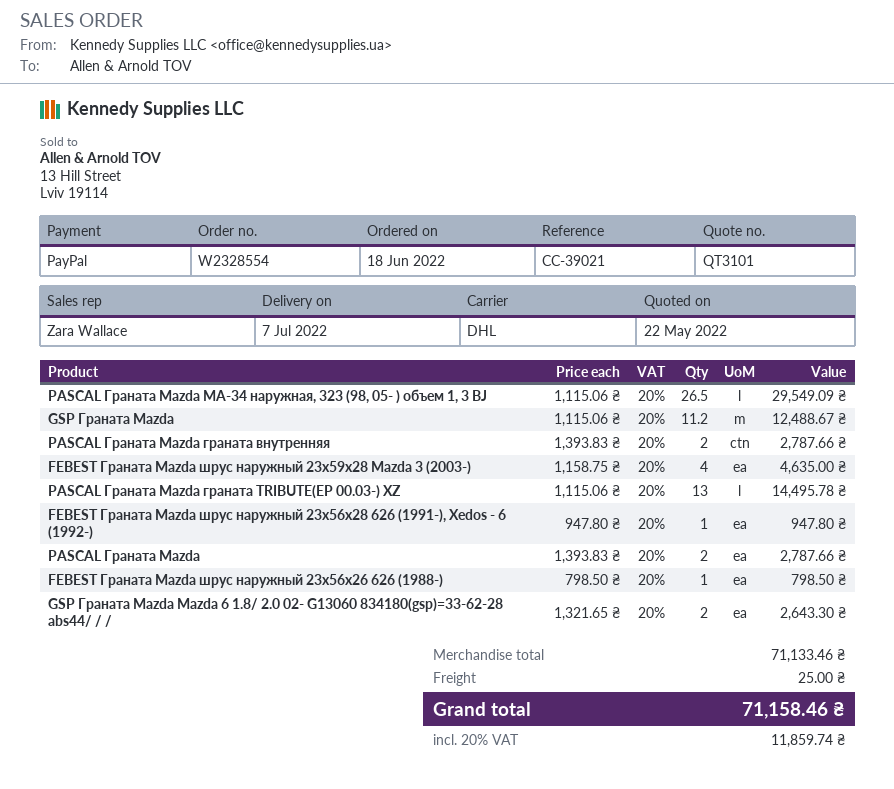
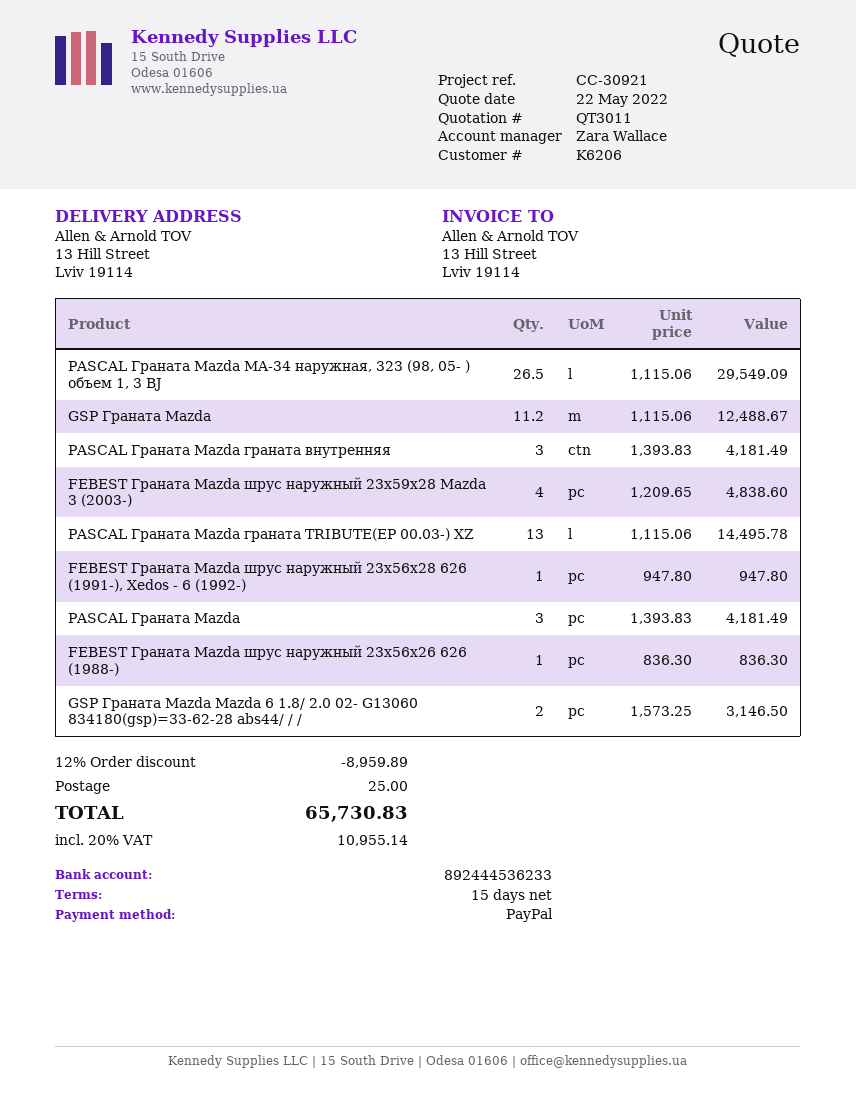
quote number: QT3101 -> QT3011
reference: CC-39021 -> CC-30921
PASCAL Граната Mazda граната внутренняя: 2 x 1393.83 = 2787.66 -> 3 x 1393.83 = 4181.49
FEBEST Граната Mazda шрус наружный 23x59x28 Mazda 3 (2003-): 4 x 1158.75 = 4635.00 -> 4 x 1209.65 = 4838.60
PASCAL Граната Mazda: 2 x 1393.83 = 2787.66 -> 3 x 1393.83 = 4181.49
FEBEST Граната Mazda шрус наружный 23x56x26 626 (1988-): 1 x 798.50 = 798.50 -> 1 x 836.30 = 836.30
GSP Граната Mazda Mazda 6 1.8/ 2.0 02- G13060 834180(gsp)=33-62-28 abs44/ / /: 2 x 1321.65 = 2643.30 -> 2 x 1573.25 = 3146.50
discount: none -> 12% = 8959.89
tax: 20% = 11859.74 -> 20% = 10955.14
total: 71158.46 -> 65730.83

